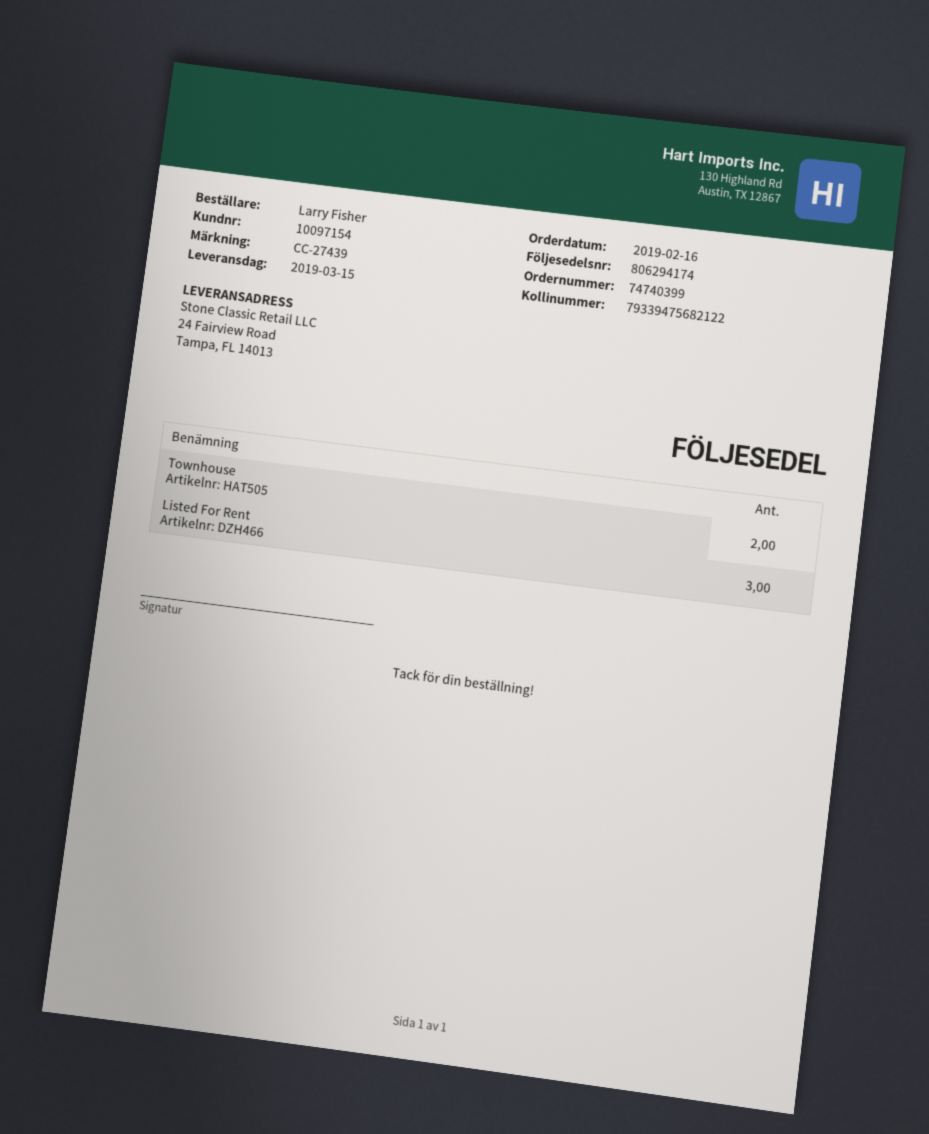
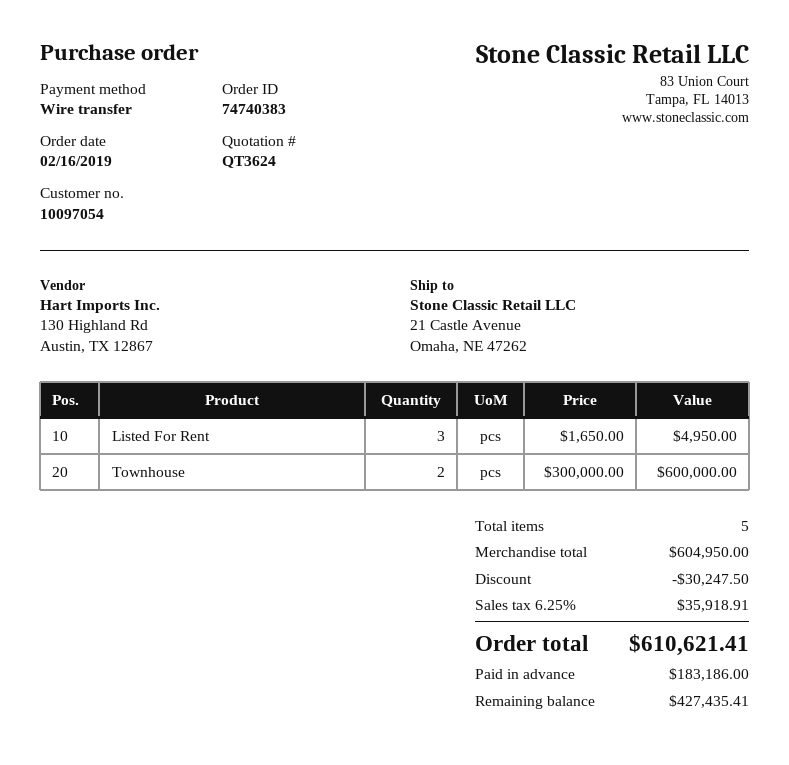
order number: 74740399 -> 74740383
customer number: 10097154 -> 10097054
ship to: 24 Fairview Road, Tampa, FL 14013 -> 21 Castle Avenue, Omaha, NE 47262

